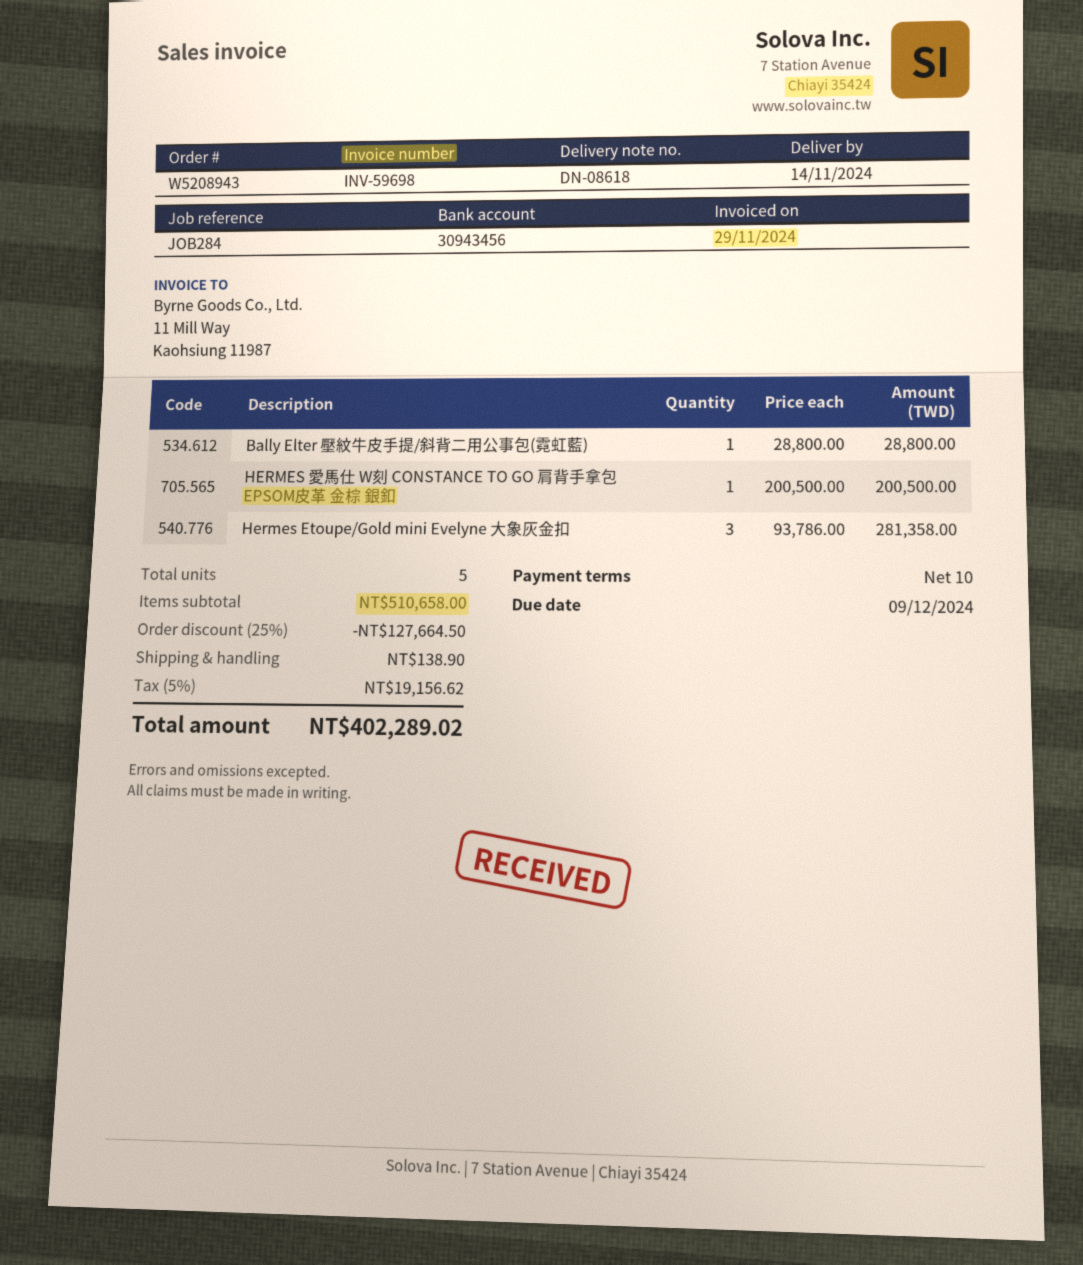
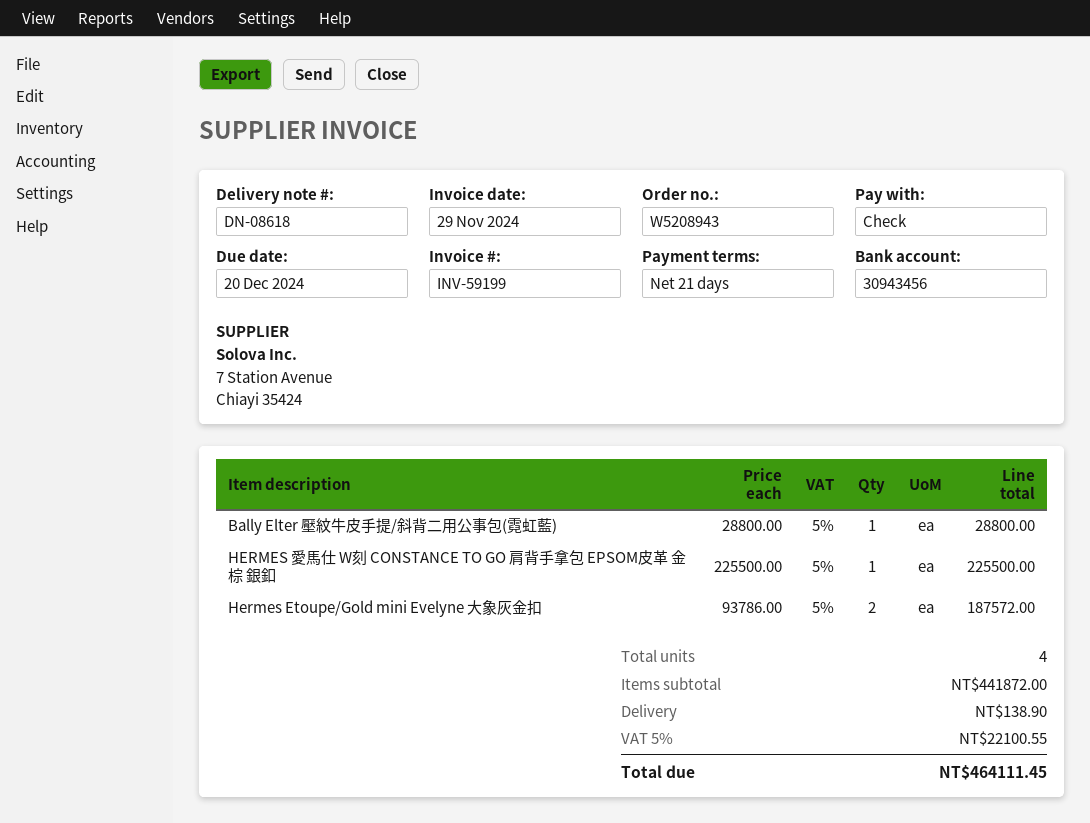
invoice number: INV-59698 -> INV-59199
payment terms: 10 days -> 21 days
due date: 2024-12-09 -> 2024-12-20
HERMES 愛馬仕 W刻 CONSTANCE TO GO 肩背手拿包 EPSOM皮革 金棕 銀釦: 1 x 200500.00 = 200500.00 -> 1 x 225500.00 = 225500.00
Hermes Etoupe/Gold mini Evelyne 大象灰金扣: 3 x 93786.00 = 281358.00 -> 2 x 93786.00 = 187572.00
total quantity: 5 -> 4
subtotal: 510658.00 -> 441872.00
discount: 25% = 127664.50 -> none
tax: 5% = 19156.62 -> 5% = 22100.55
total: 402289.02 -> 464111.45

